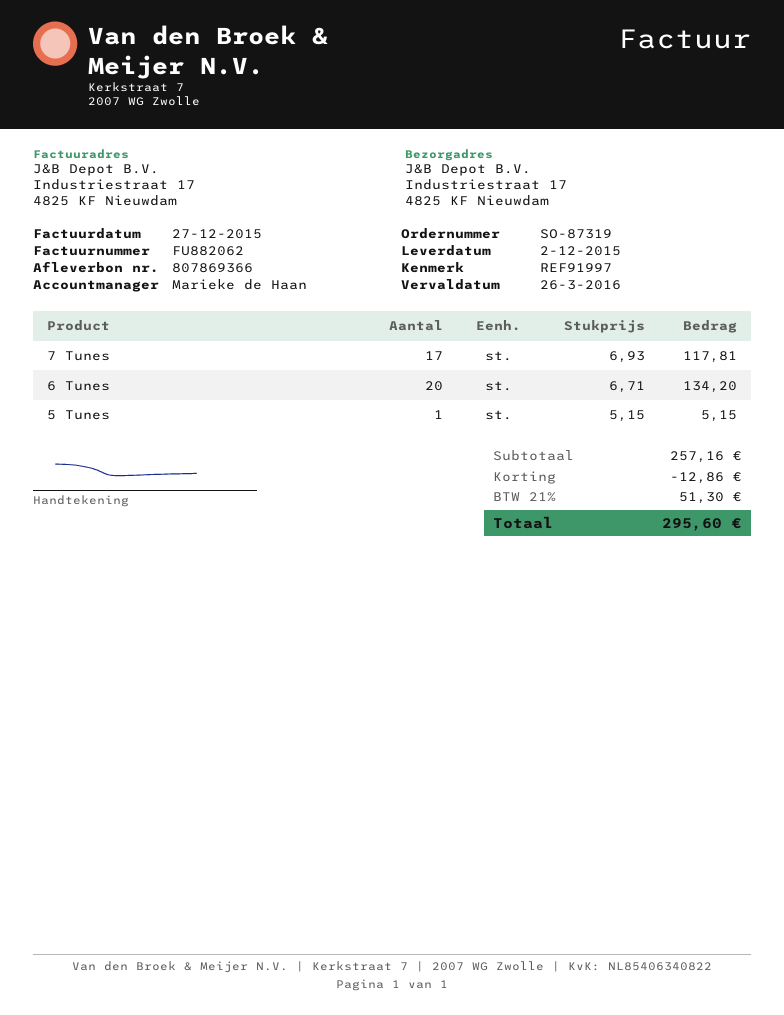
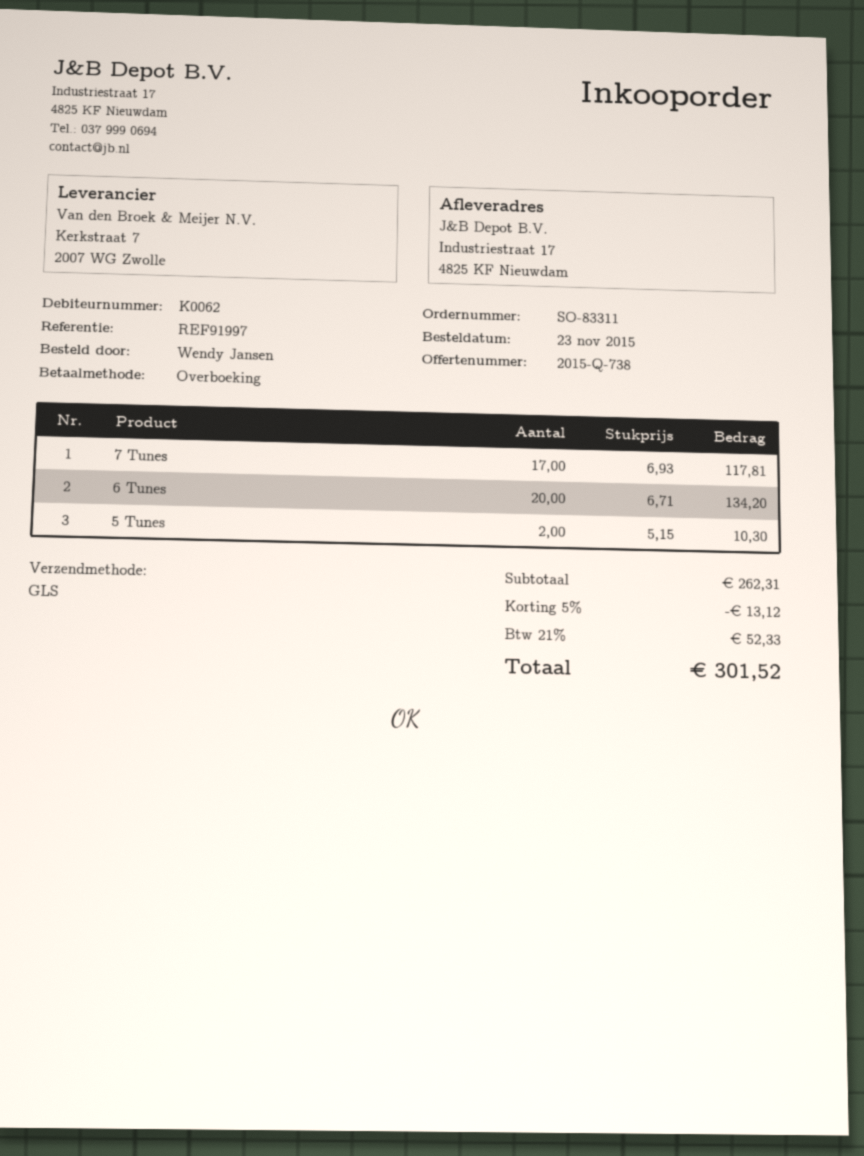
order number: SO-87319 -> SO-83311
5 Tunes: 1 x 5.15 = 5.15 -> 2 x 5.15 = 10.30
subtotal: 257.16 -> 262.31
discount: 12.86 -> 13.12
tax: 21% = 51.30 -> 21% = 52.33
total: 295.60 -> 301.52

